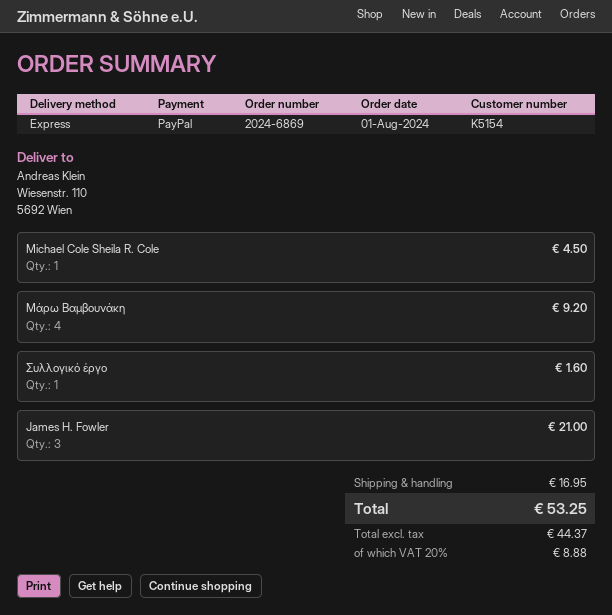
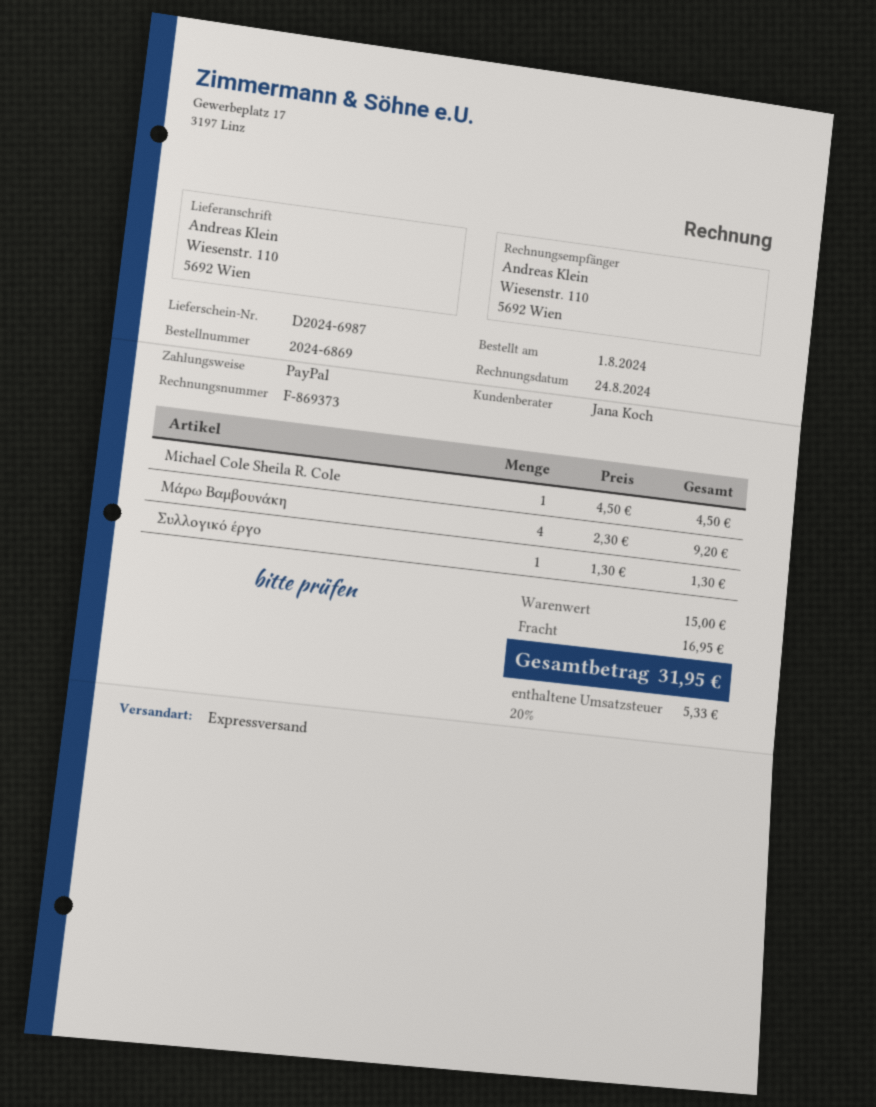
Συλλογικό έργο: 1 for 1.60 -> 1 for 1.30
James Η. Fowler: 3 for 21.00 -> none
tax: 20% = 8.88 -> 20% = 5.33
total: 53.25 -> 31.95

